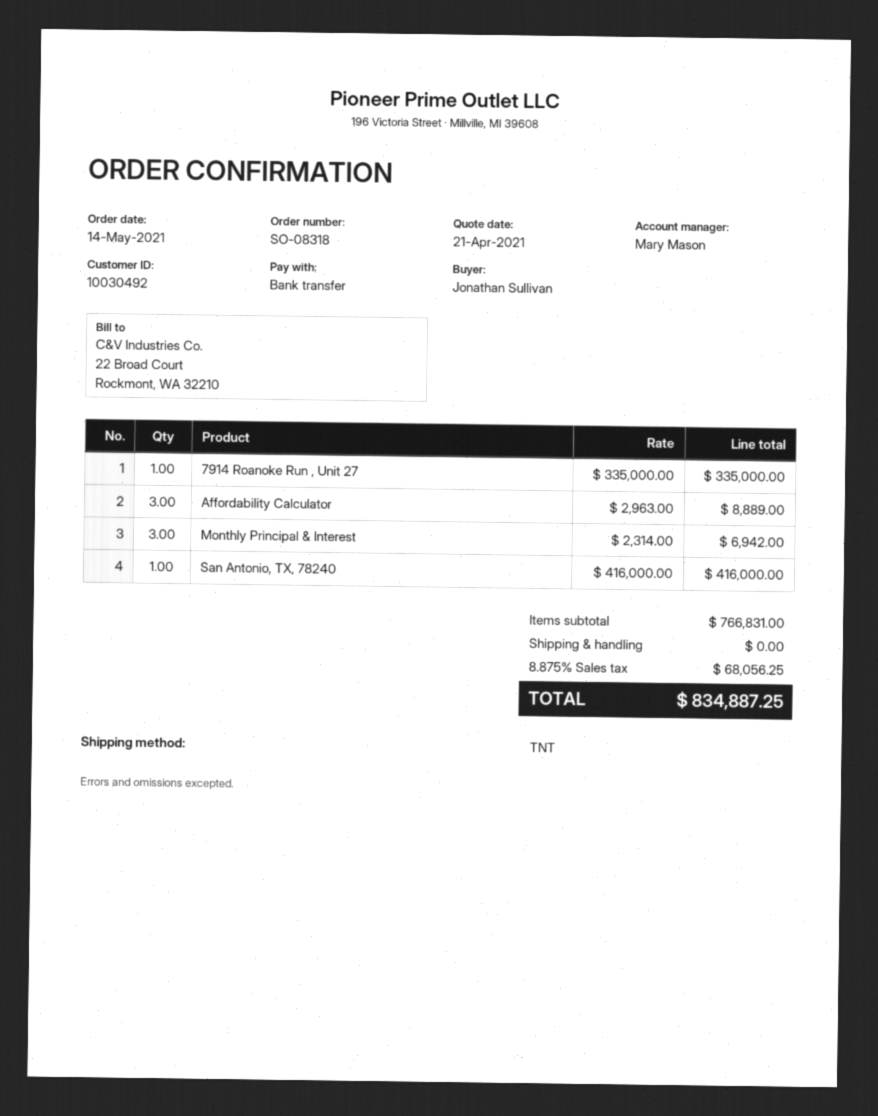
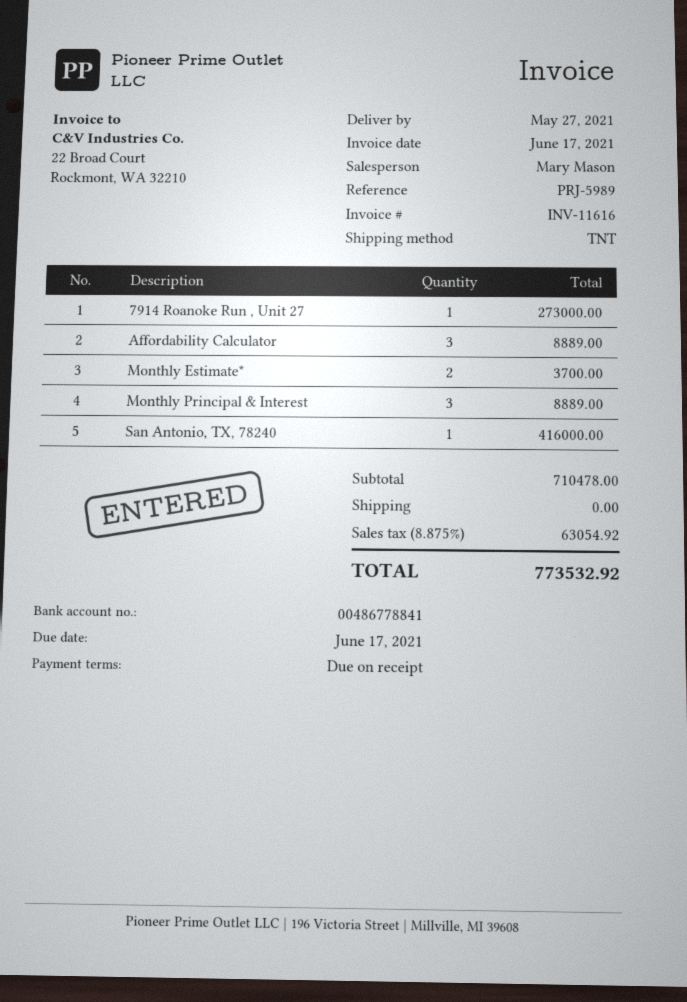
7914 Roanoke Run , Unit 27: 1 for 335000.00 -> 1 for 273000.00
Monthly Principal & Interest: 3 for 6942.00 -> 3 for 8889.00
Monthly Estimate*: none -> 2 for 3700.00
subtotal: 766831.00 -> 710478.00
tax: 8.875% = 68056.25 -> 8.875% = 63054.92
total: 834887.25 -> 773532.92

